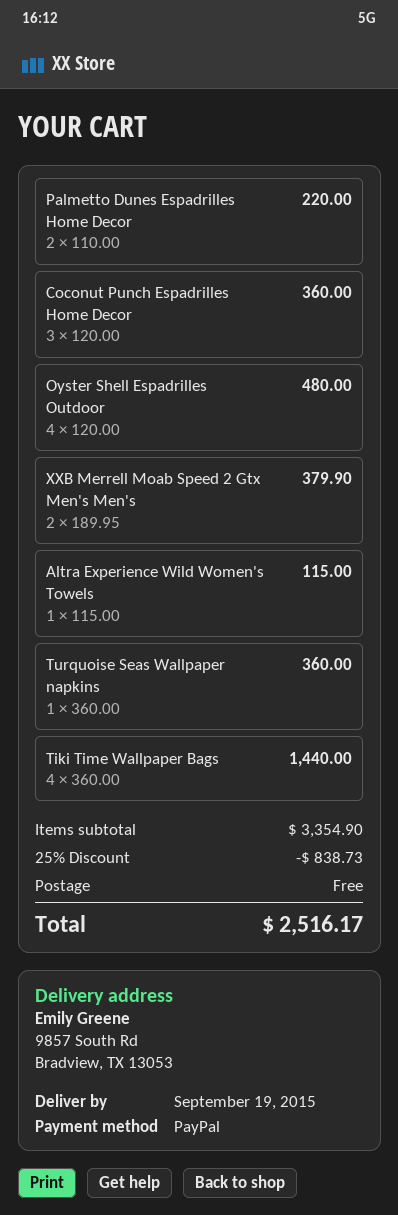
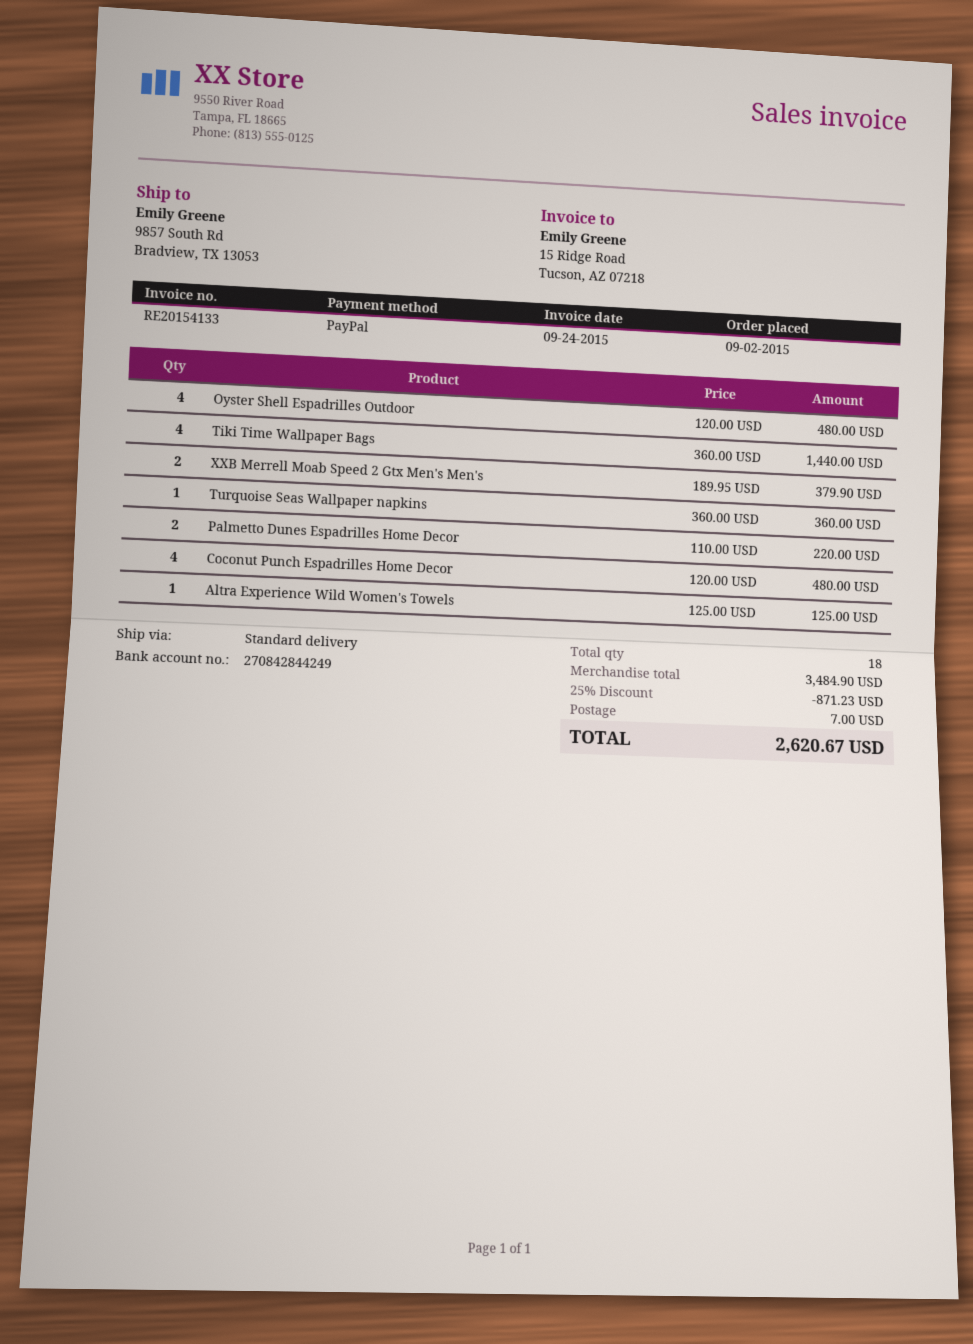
Coconut Punch Espadrilles Home Decor: 3 x 120.00 = 360.00 -> 4 x 120.00 = 480.00
Altra Experience Wild Women's Towels: 1 x 115.00 = 115.00 -> 1 x 125.00 = 125.00
subtotal: 3354.90 -> 3484.90
discount: 25% = 838.73 -> 25% = 871.23
shipping: 0.00 -> 7.00
total: 2516.17 -> 2620.67

